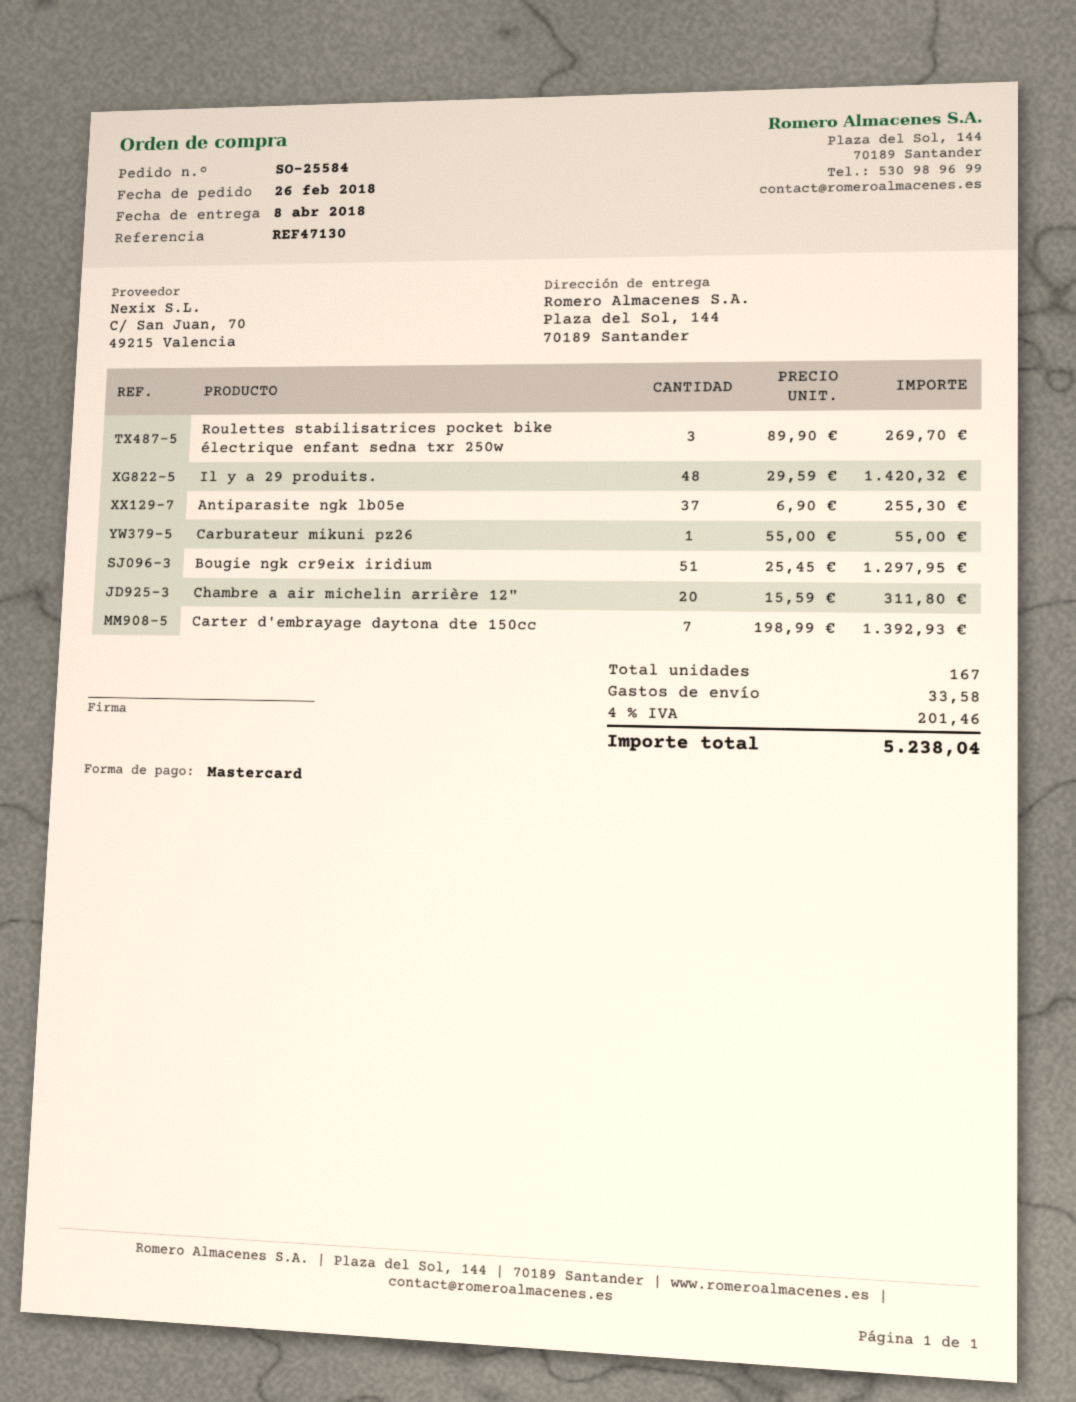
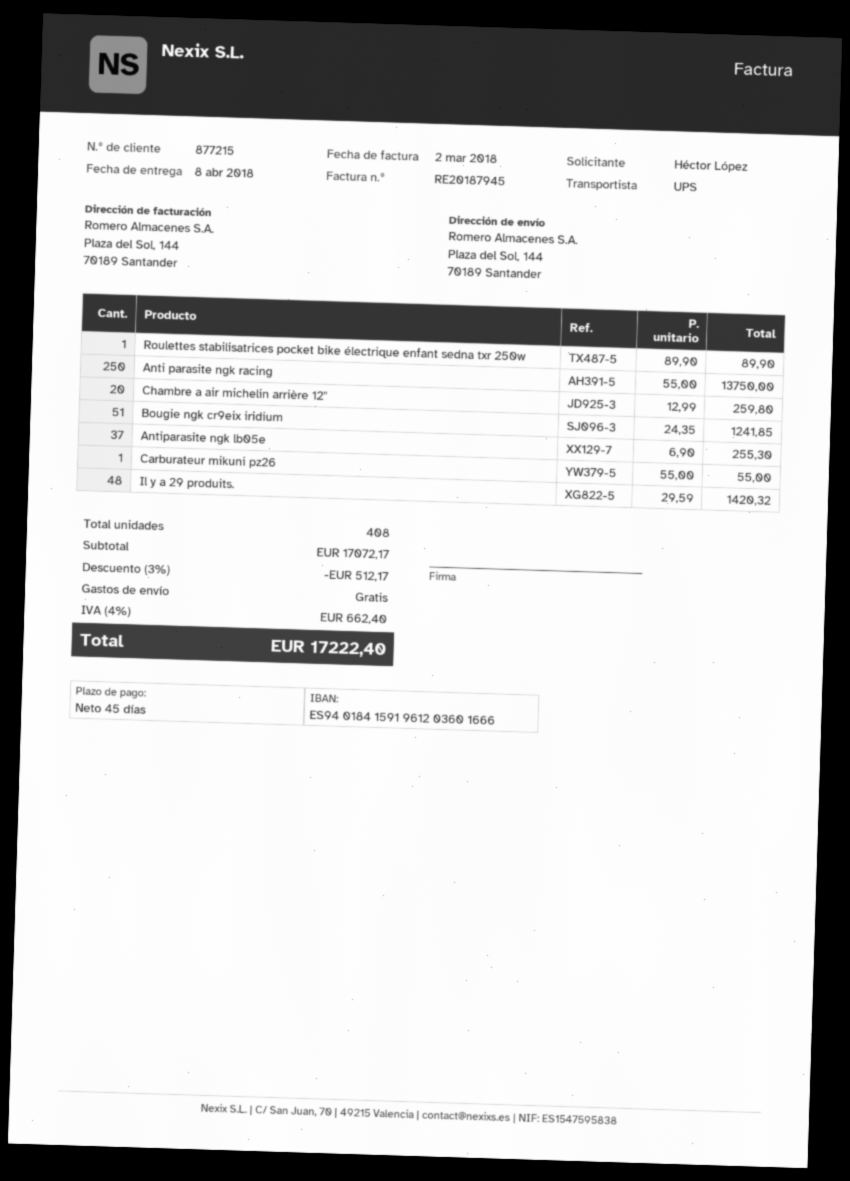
Roulettes stabilisatrices pocket bike électrique enfant sedna txr 250w: 3 x 89.90 = 269.70 -> 1 x 89.90 = 89.90
Bougie ngk cr9eix iridium: 51 x 25.45 = 1297.95 -> 51 x 24.35 = 1241.85
Chambre a air michelin arrière 12": 20 x 15.59 = 311.80 -> 20 x 12.99 = 259.80
Carter d'embrayage daytona dte 150cc: 7 x 198.99 = 1392.93 -> none
Anti parasite ngk racing: none -> 250 x 55.00 = 13750.00
total quantity: 167 -> 408
discount: none -> 3% = 512.17
shipping: 33.58 -> 0.00
tax: 4% = 201.46 -> 4% = 662.40
total: 5238.04 -> 17222.40

